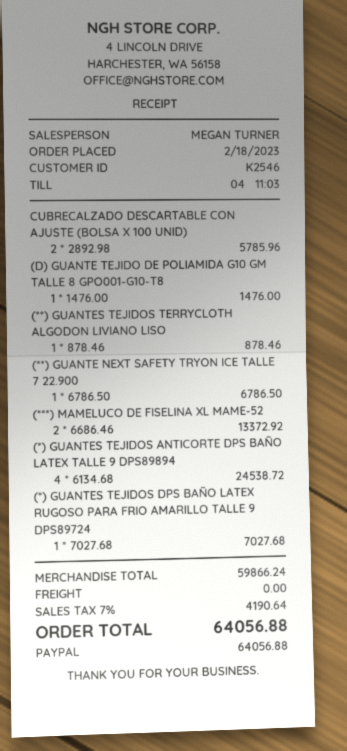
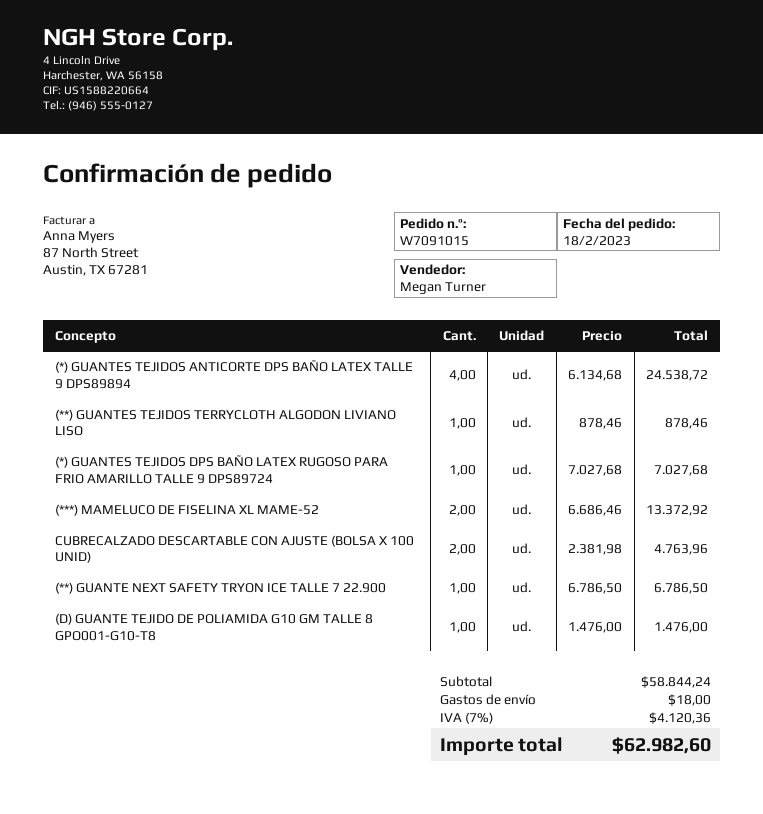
CUBRECALZADO DESCARTABLE CON AJUSTE (BOLSA X 100 UNID): 2 x 2892.98 = 5785.96 -> 2 x 2381.98 = 4763.96
subtotal: 59866.24 -> 58844.24
shipping: 0.00 -> 18.00
tax: 7% = 4190.64 -> 7% = 4120.36
total: 64056.88 -> 62982.60

